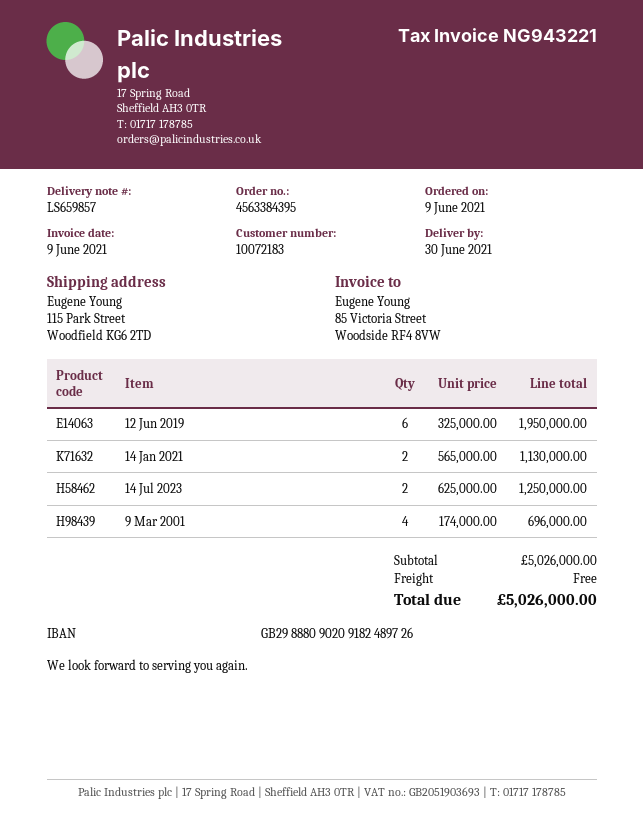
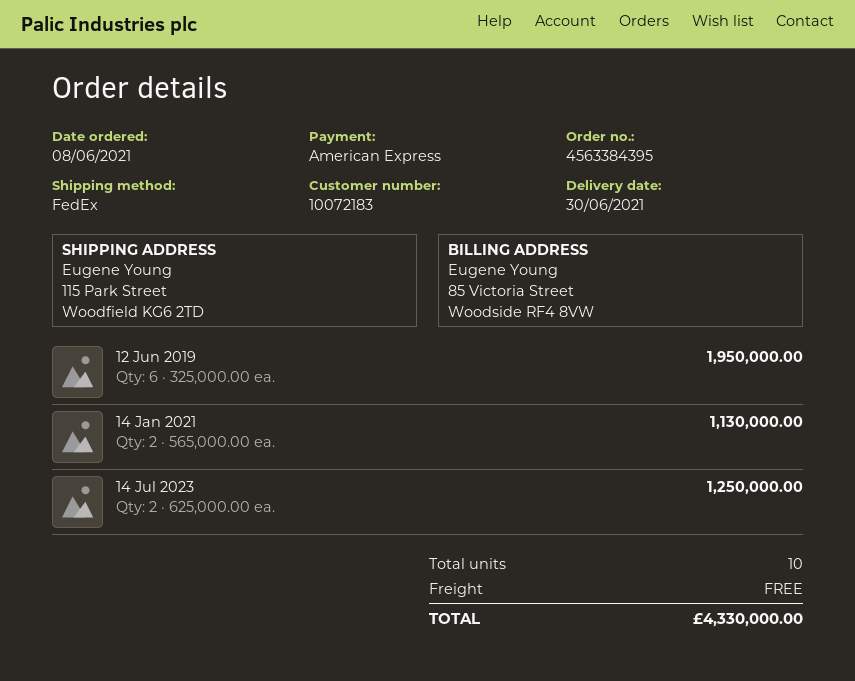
order date: 2021-06-09 -> 2021-06-08
9 Mar 2001: 4 x 174000.00 = 696000.00 -> none
total: 5026000.00 -> 4330000.00

